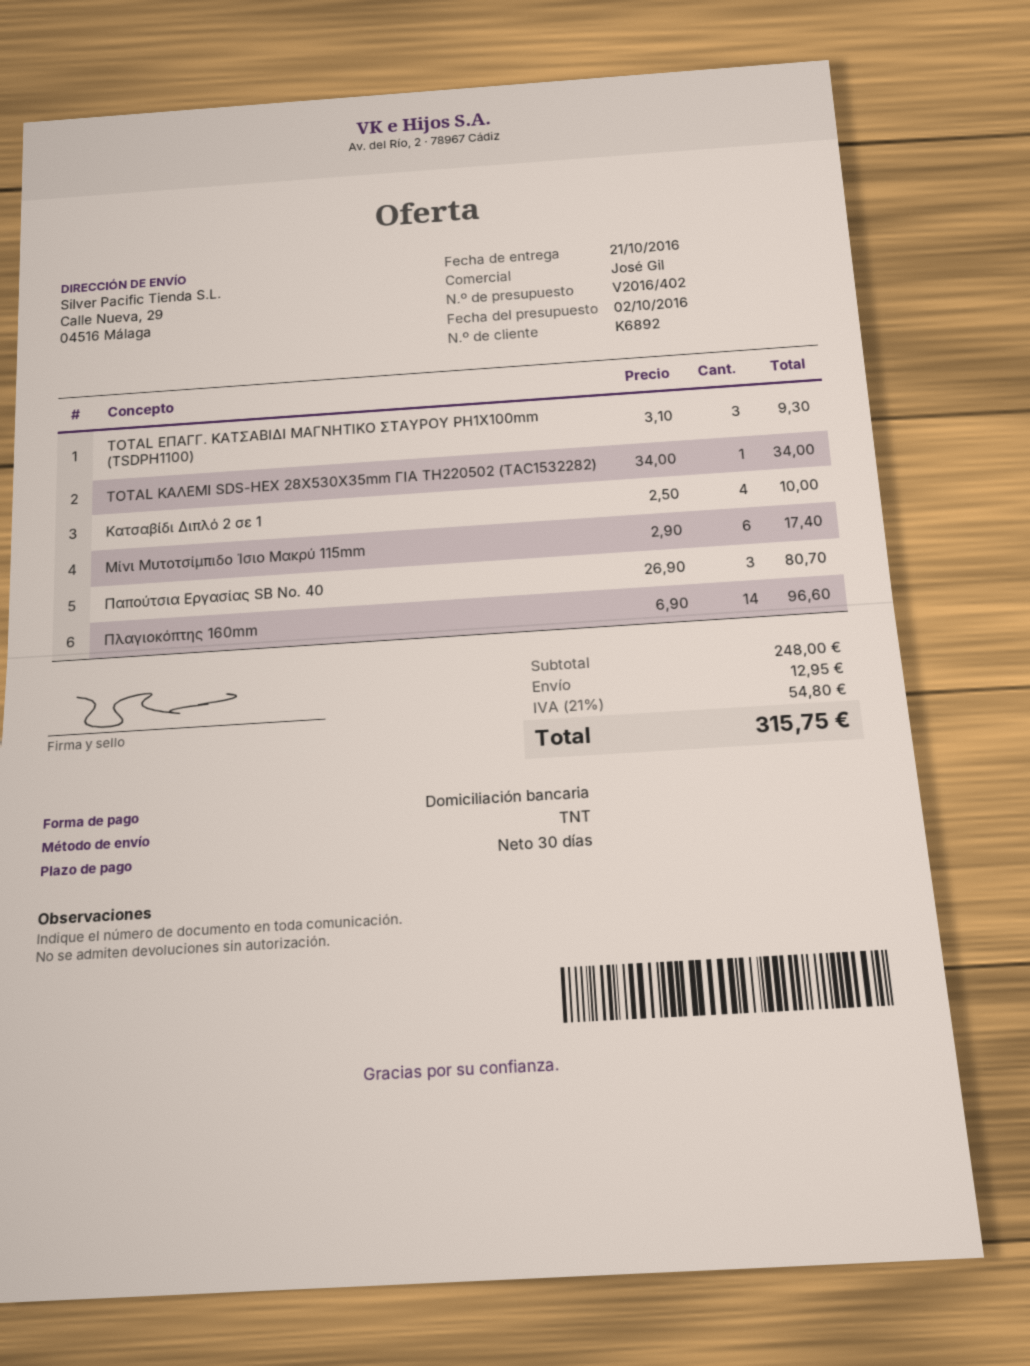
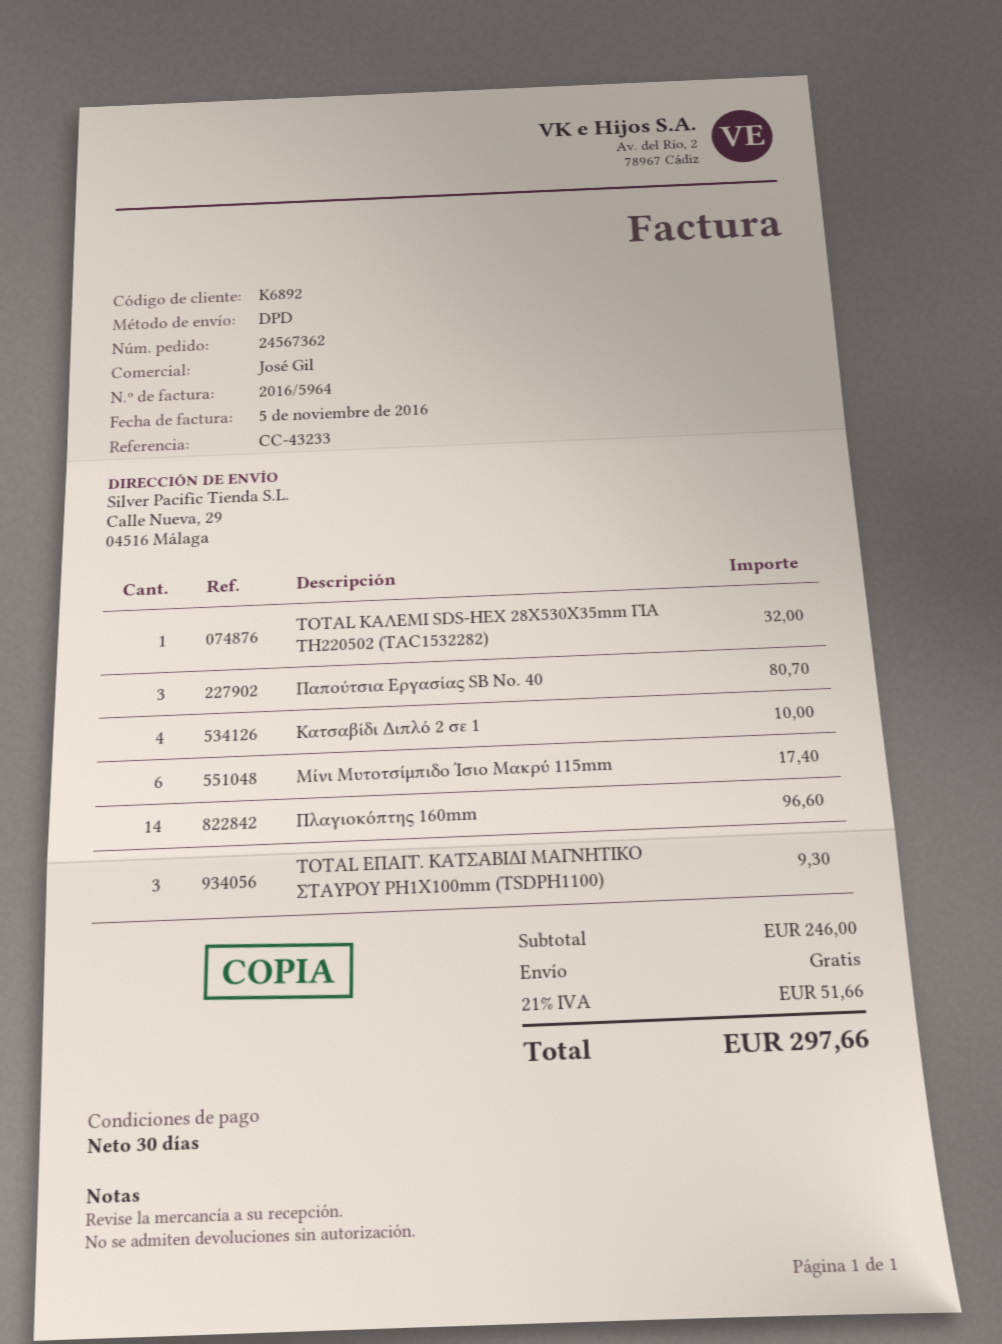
shipping method: TNT -> DPD
TOTAL ΚΑΛΕΜΙ SDS-HEX 28X530X35mm ΓΙΑ TH220502 (TAC1532282): 1 for 34.00 -> 1 for 32.00
subtotal: 248.00 -> 246.00
shipping: 12.95 -> 0.00
tax: 21% = 54.80 -> 21% = 51.66
total: 315.75 -> 297.66

